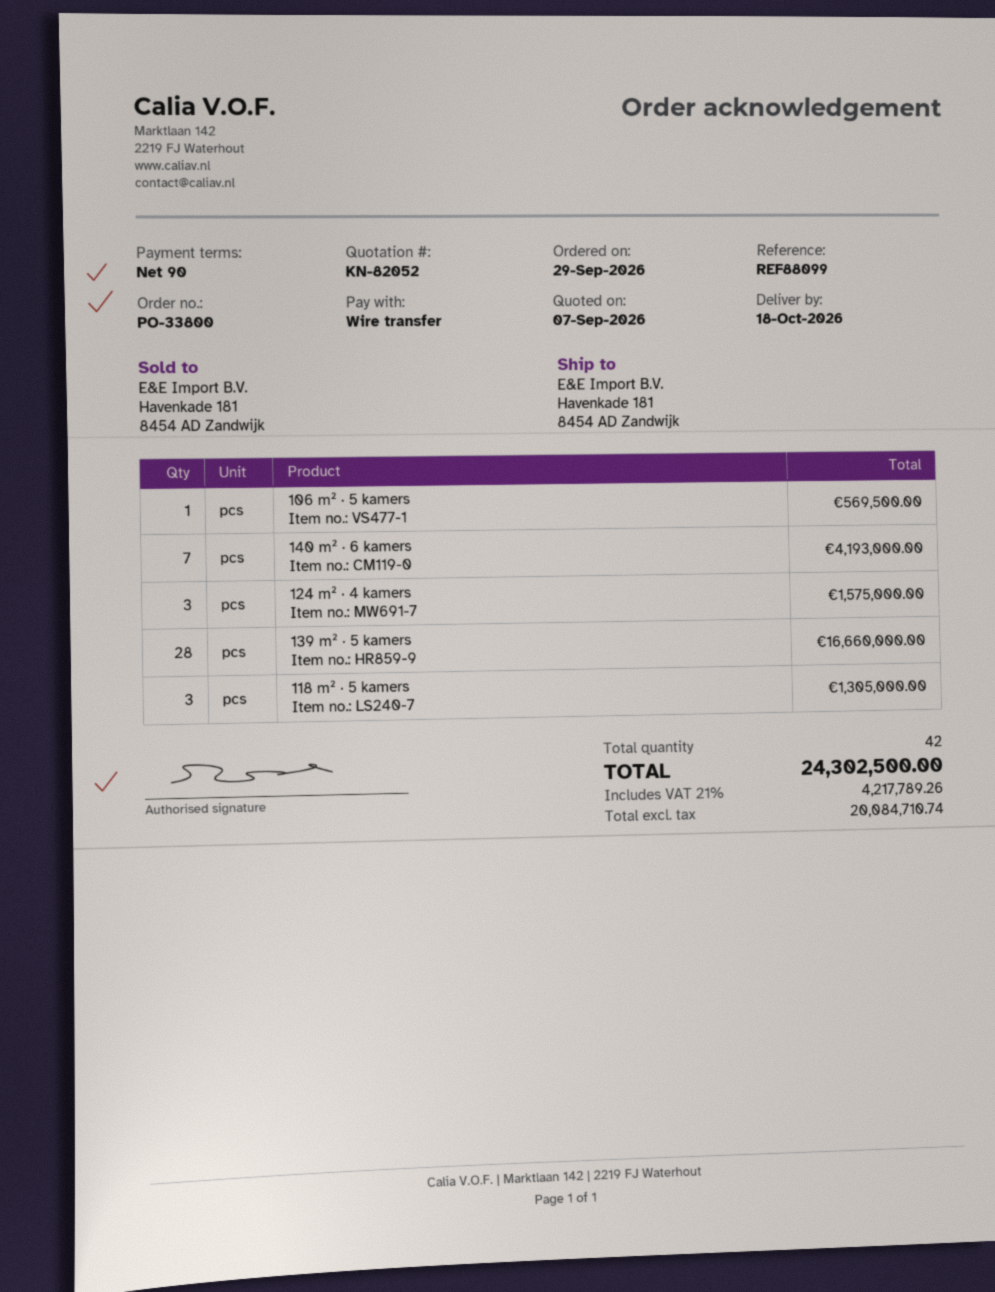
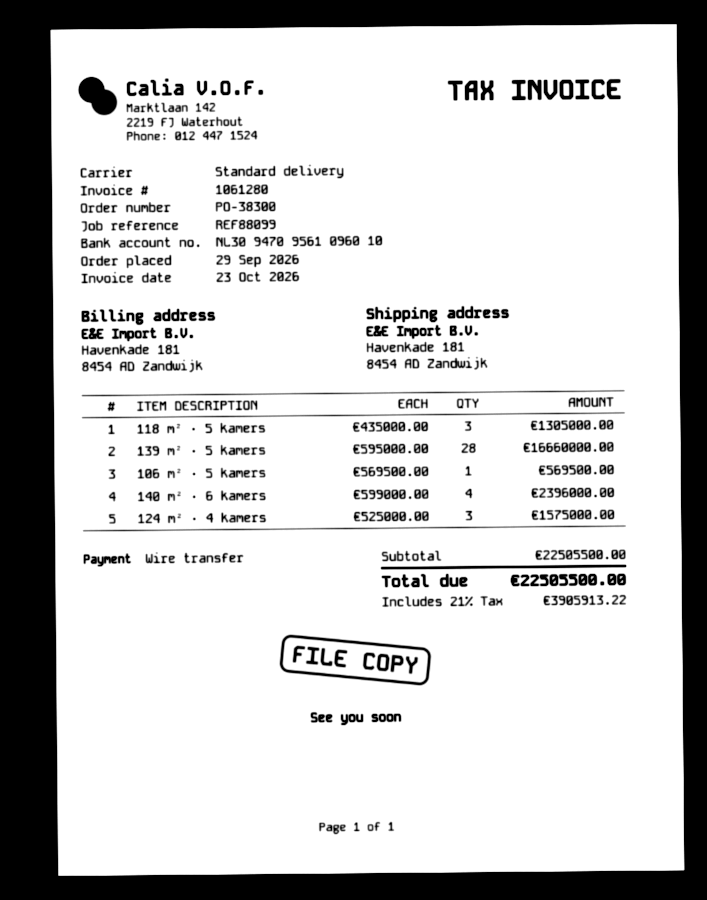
order number: PO-33800 -> PO-38300
140 m² · 6 kamers: 7 for 4193000.00 -> 4 for 2396000.00
tax: 21% = 4217789.26 -> 21% = 3905913.22
total: 24302500.00 -> 22505500.00

